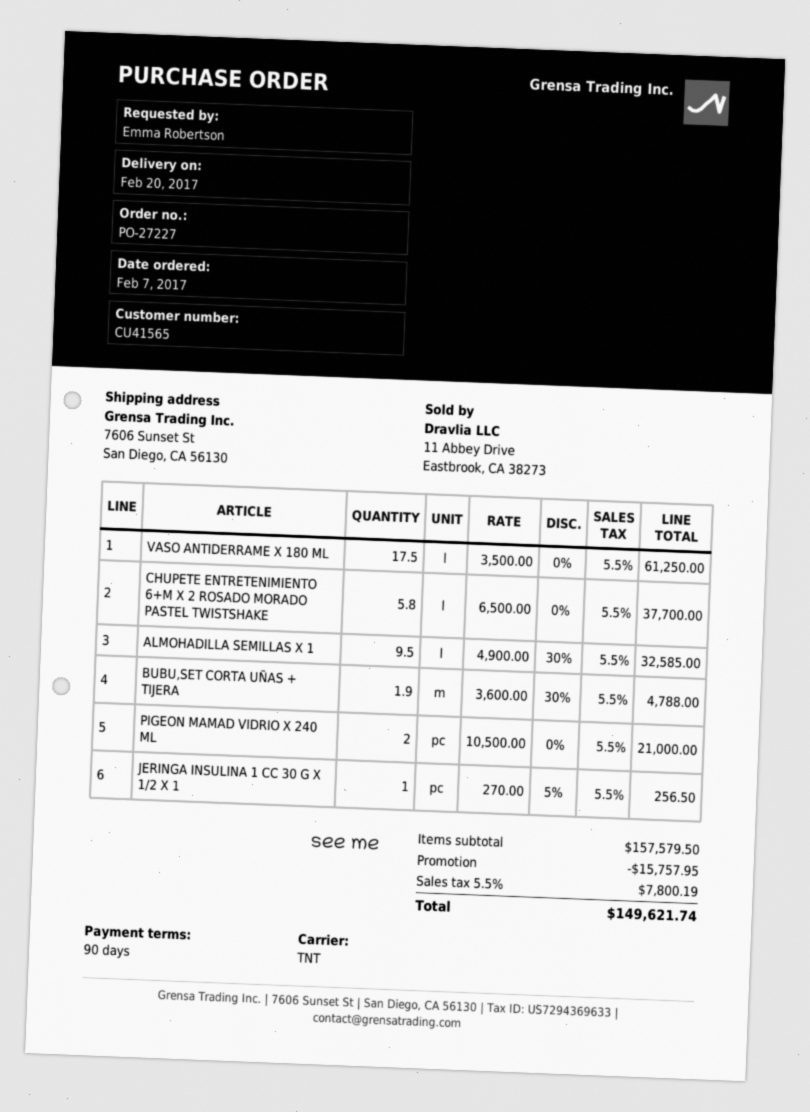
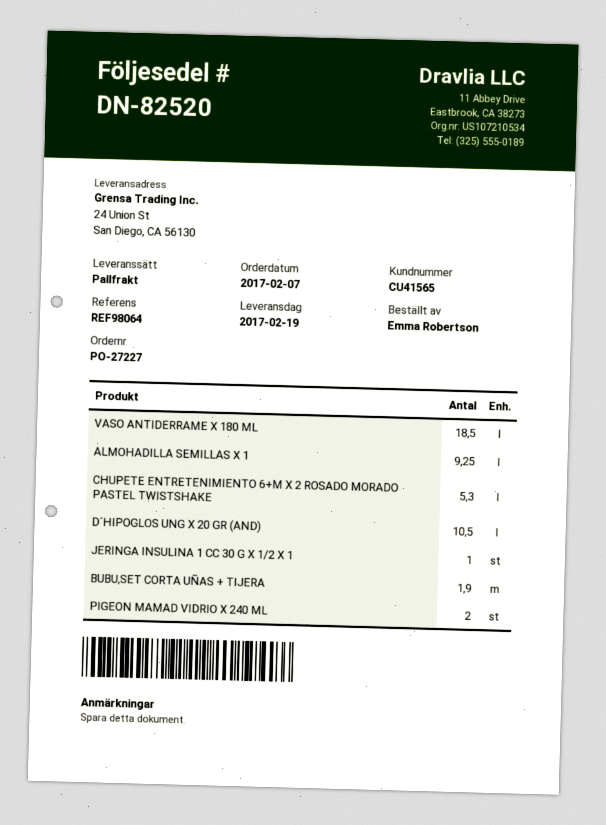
delivery date: 2017-02-20 -> 2017-02-19
shipping method: TNT -> pallet freight
ship to: 7606 Sunset St, San Diego, CA 56130 -> 24 Union St, San Diego, CA 56130
VASO ANTIDERRAME X 180 ML: 17.5 -> 18.5
CHUPETE ENTRETENIMIENTO 6+M X 2 ROSADO MORADO PASTEL TWISTSHAKE: 5.8 -> 5.3
ALMOHADILLA SEMILLAS X 1: 9.5 -> 9.25
D´HIPOGLOS UNG X 20 GR (AND): none -> 10.5

